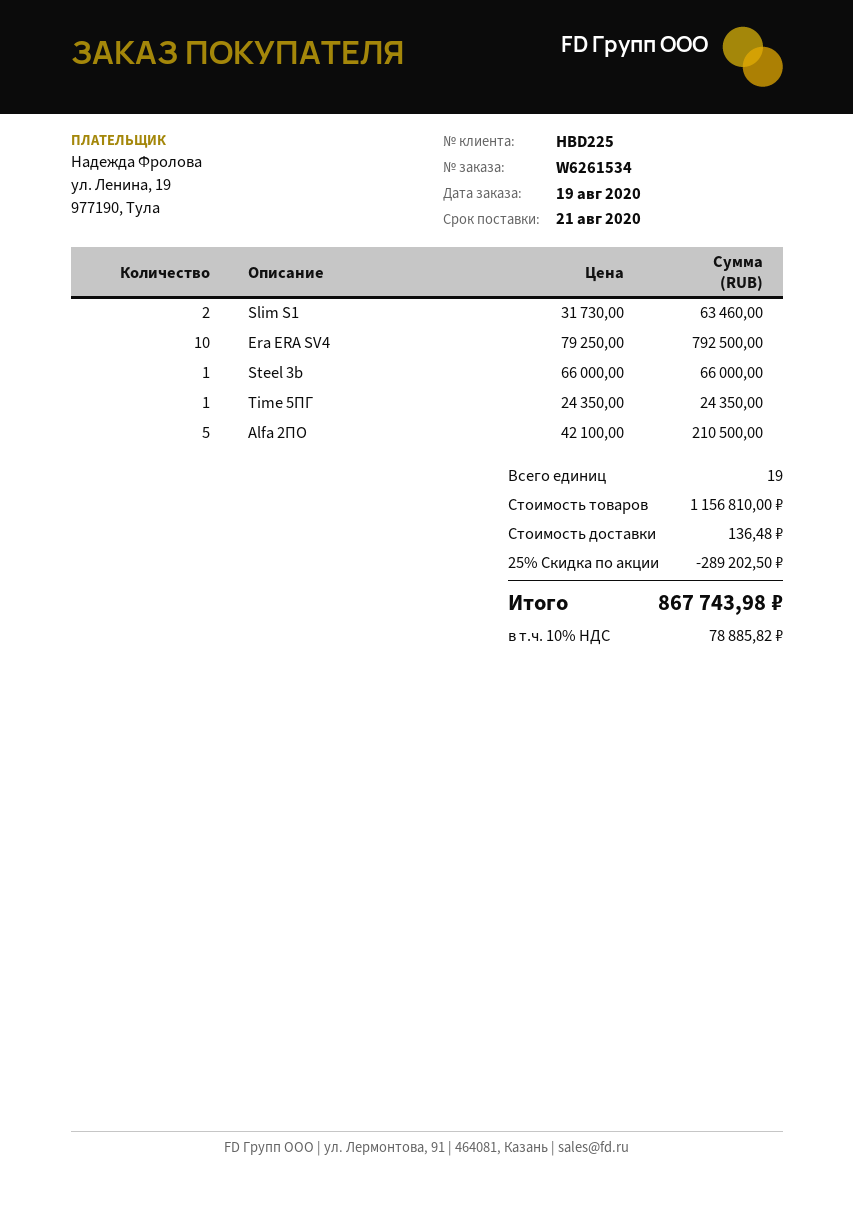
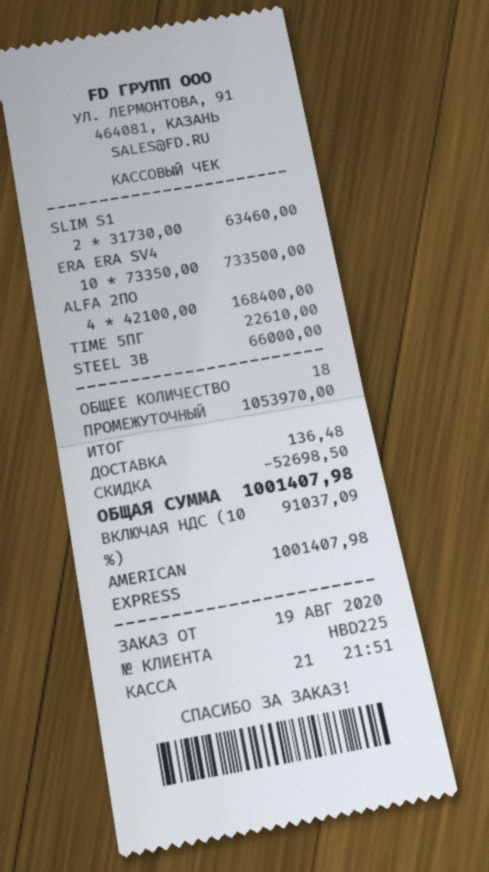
Era ERA SV4: 10 x 79250.00 = 792500.00 -> 10 x 73350.00 = 733500.00
Time 5ПГ: 1 x 24350.00 = 24350.00 -> 1 x 22610.00 = 22610.00
Alfa 2ПО: 5 x 42100.00 = 210500.00 -> 4 x 42100.00 = 168400.00
total quantity: 19 -> 18
subtotal: 1156810.00 -> 1053970.00
discount: 289202.50 -> 52698.50
tax: 10% = 78885.82 -> 10% = 91037.09
total: 867743.98 -> 1001407.98

